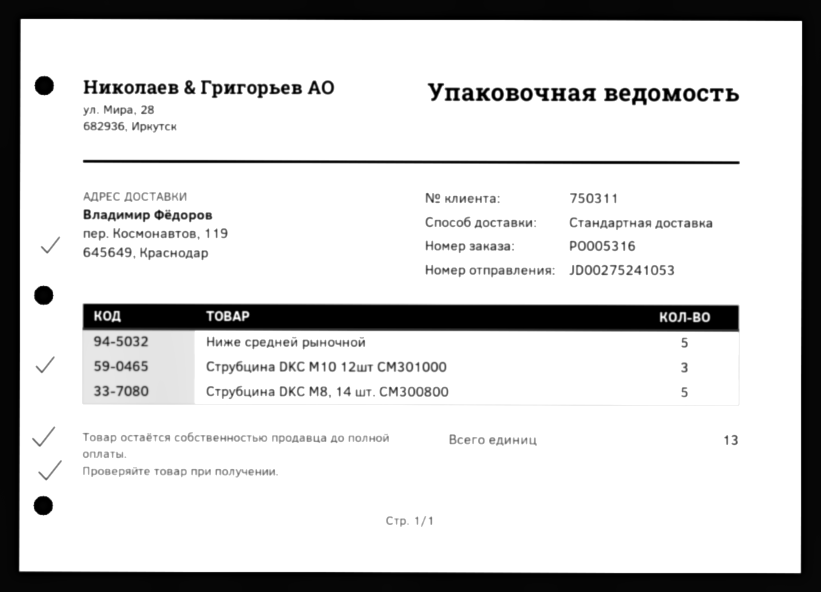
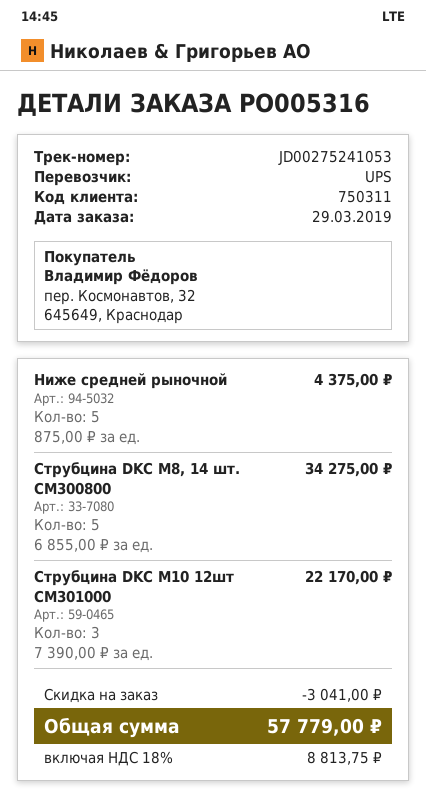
shipping method: standard -> UPS

